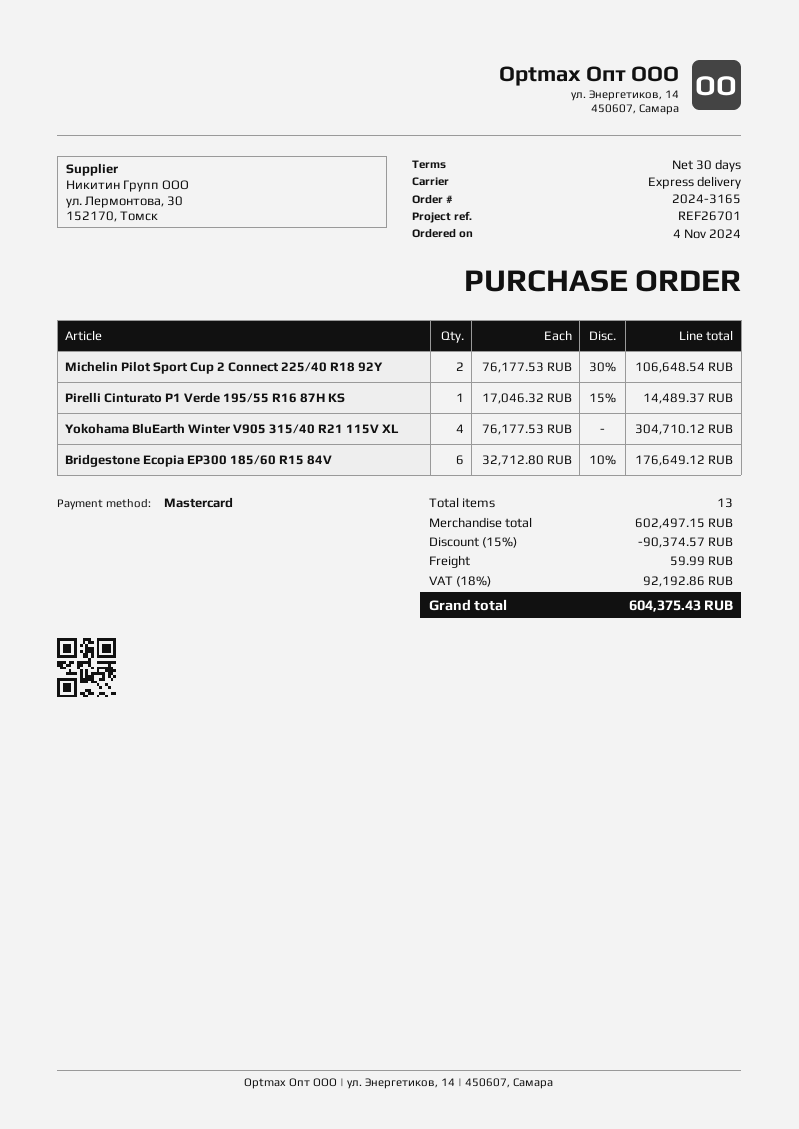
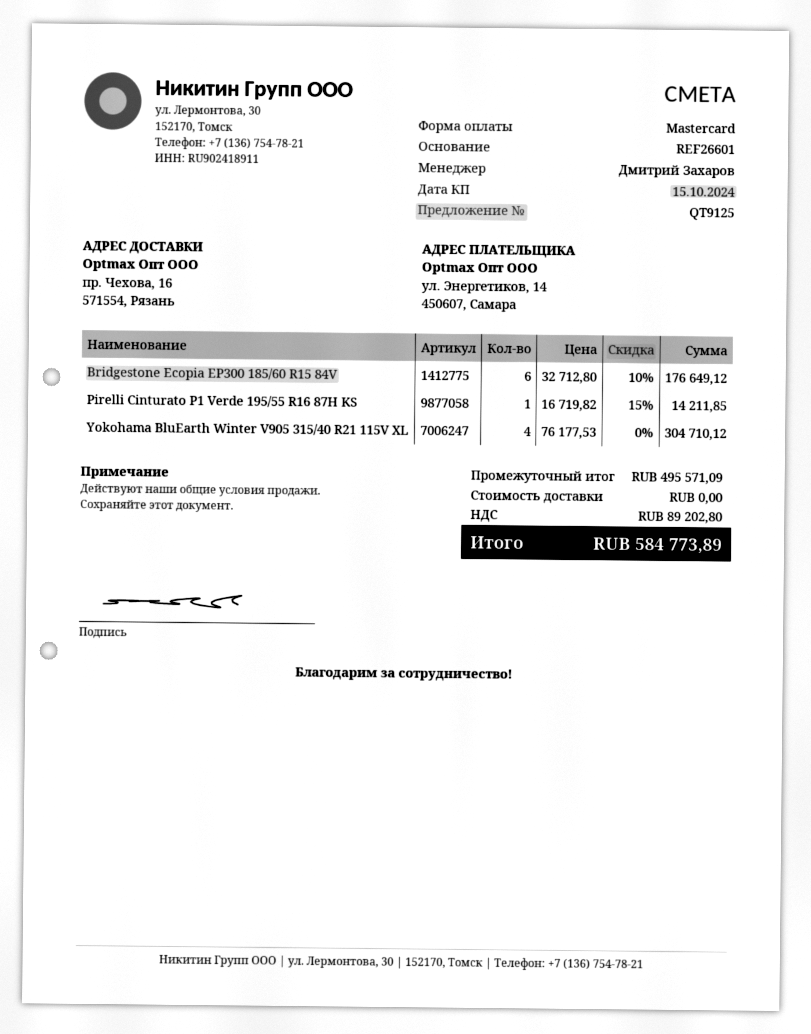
reference: REF26701 -> REF26601
Michelin Pilot Sport Cup 2 Connect 225/40 R18 92Y: 2 x 76177.53 - 30% = 106648.54 -> none
Pirelli Cinturato P1 Verde 195/55 R16 87H KS: 1 x 17046.32 - 15% = 14489.37 -> 1 x 16719.82 - 15% = 14211.85
subtotal: 602497.15 -> 495571.09
discount: 15% = 90374.57 -> none
shipping: 59.99 -> 0.00
tax: 92192.86 -> 89202.80
total: 604375.43 -> 584773.89

